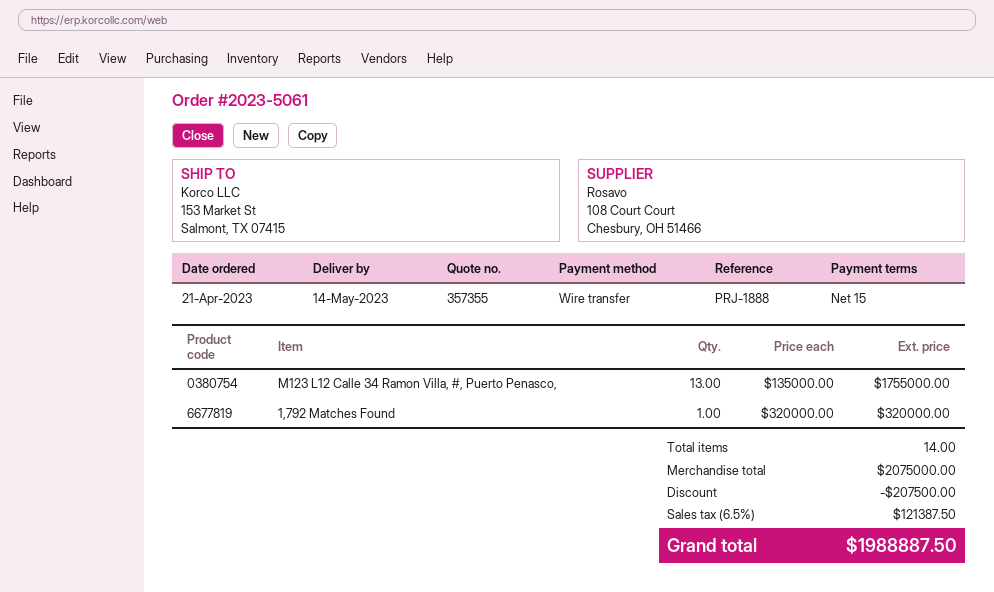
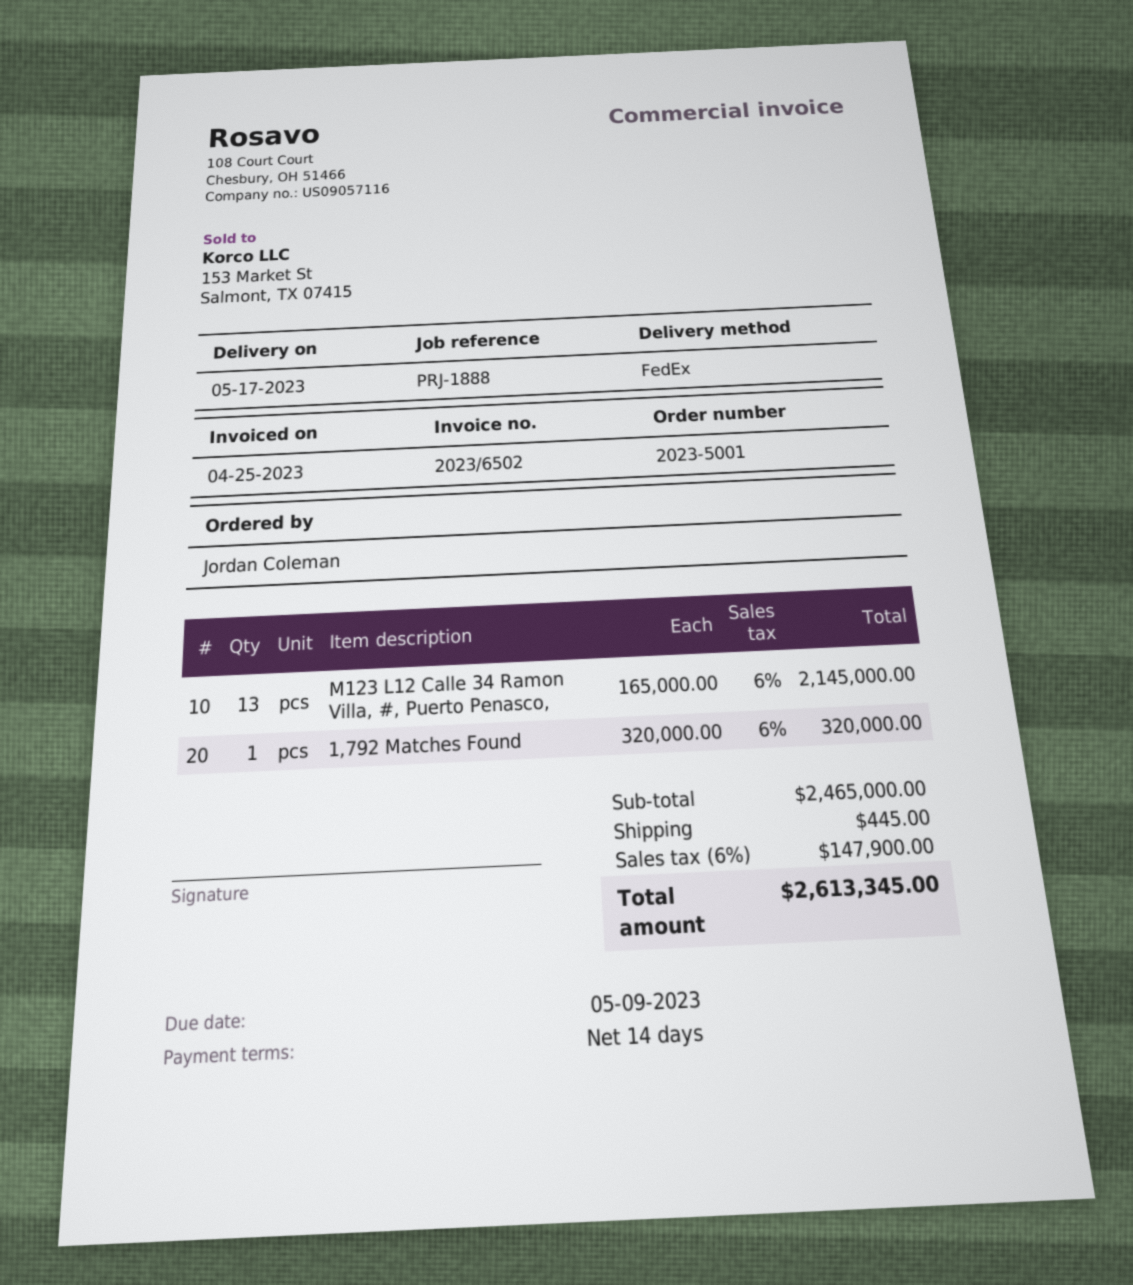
order number: 2023-5061 -> 2023-5001
delivery date: 2023-05-14 -> 2023-05-17
payment terms: 15 days -> 14 days
M123 L12 Calle 34 Ramon Villa, #, Puerto Penasco,: 13 x 135000.00 = 1755000.00 -> 13 x 165000.00 = 2145000.00
subtotal: 2075000.00 -> 2465000.00
discount: 207500.00 -> none
shipping: none -> 445.00
tax: 6.5% = 121387.50 -> 6% = 147900.00
total: 1988887.50 -> 2613345.00

